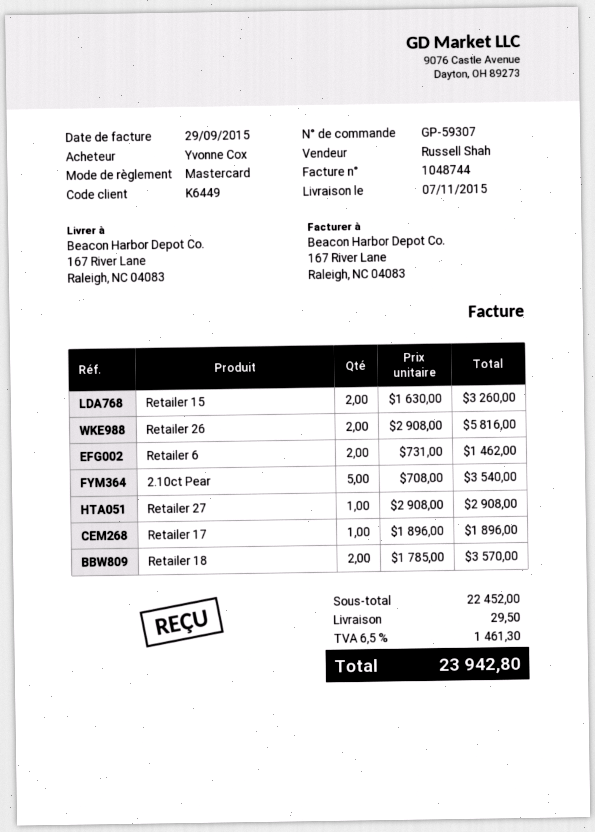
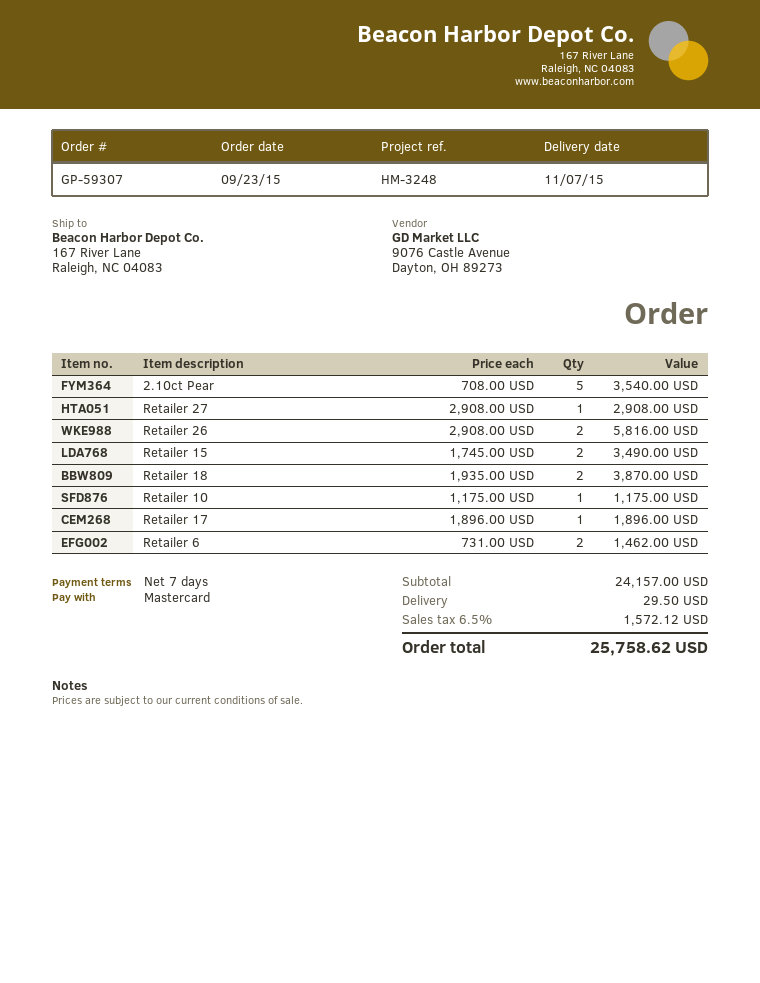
Retailer 15: 2 x 1630.00 = 3260.00 -> 2 x 1745.00 = 3490.00
Retailer 18: 2 x 1785.00 = 3570.00 -> 2 x 1935.00 = 3870.00
Retailer 10: none -> 1 x 1175.00 = 1175.00
subtotal: 22452.00 -> 24157.00
tax: 6.5% = 1461.30 -> 6.5% = 1572.12
total: 23942.80 -> 25758.62

